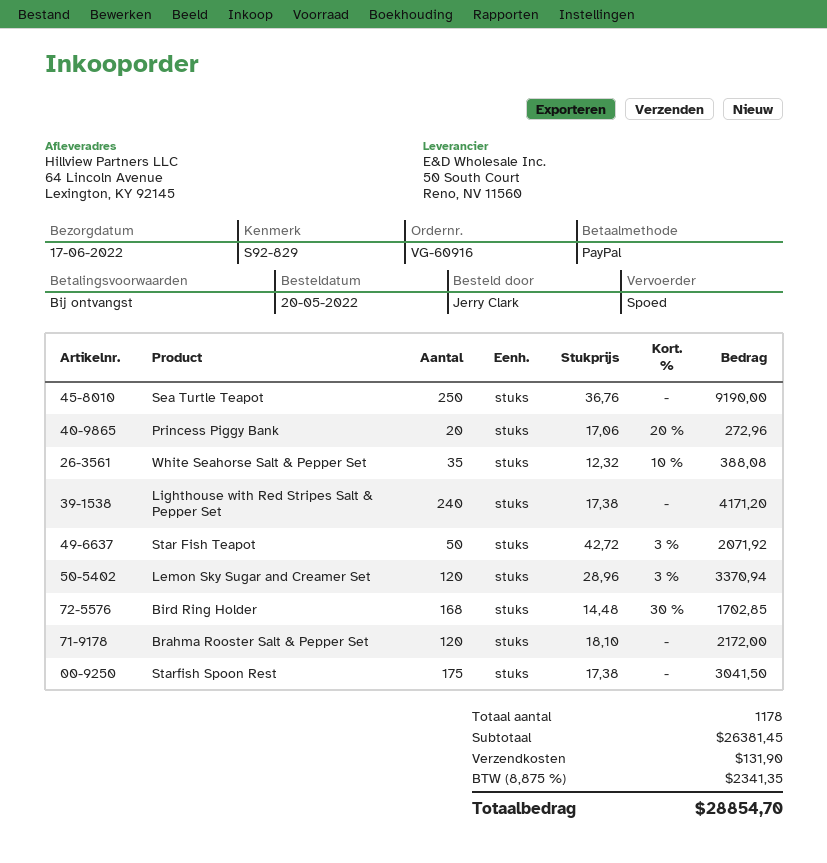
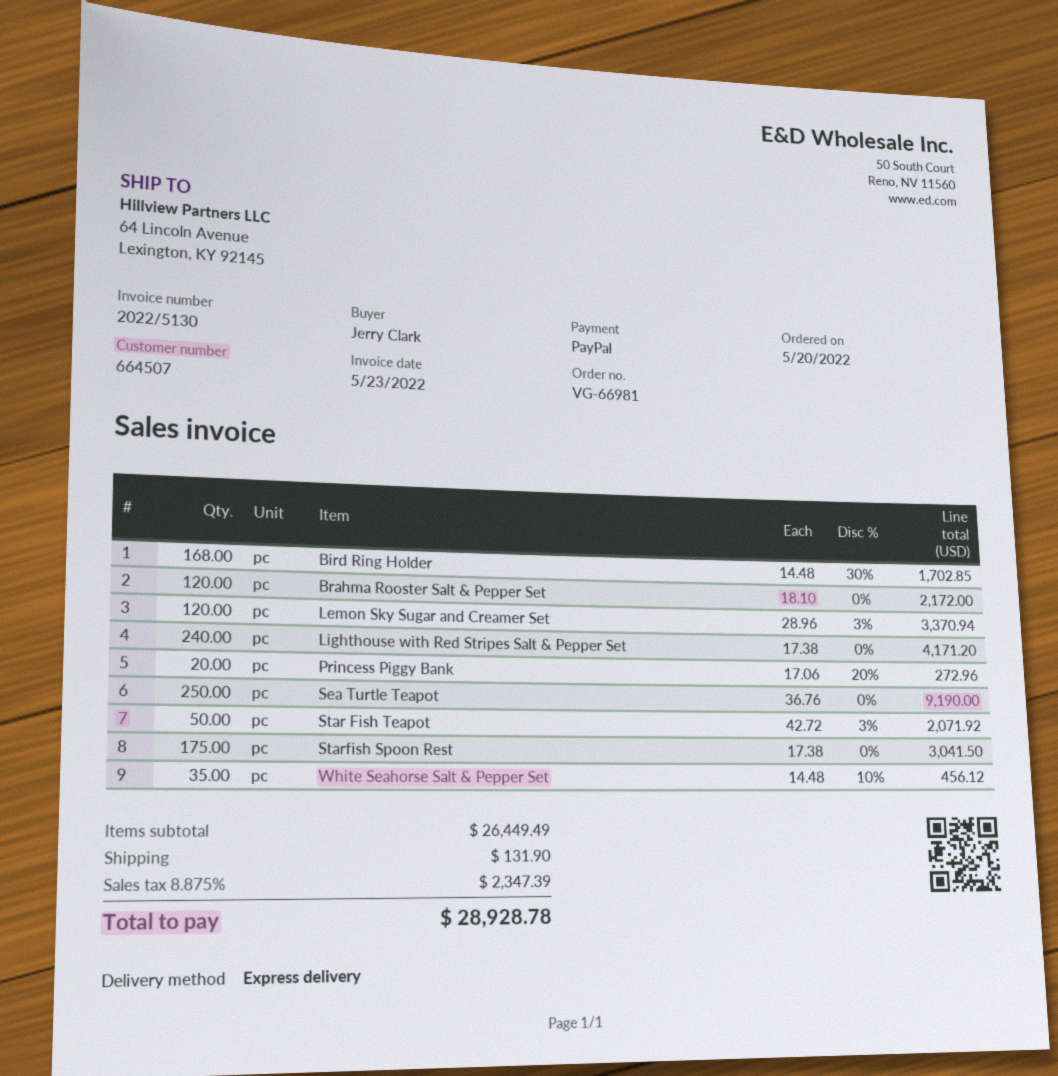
order number: VG-60916 -> VG-66981
White Seahorse Salt & Pepper Set: 35 x 12.32 - 10% = 388.08 -> 35 x 14.48 - 10% = 456.12
subtotal: 26381.45 -> 26449.49
tax: 8.875% = 2341.35 -> 8.875% = 2347.39
total: 28854.70 -> 28928.78

